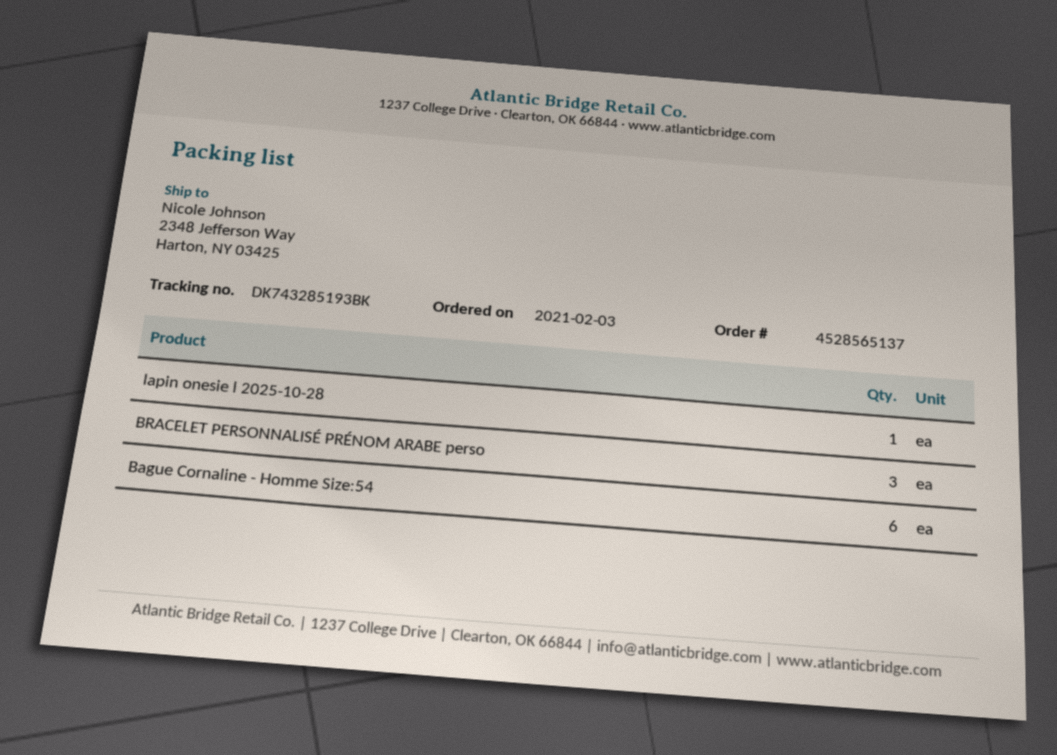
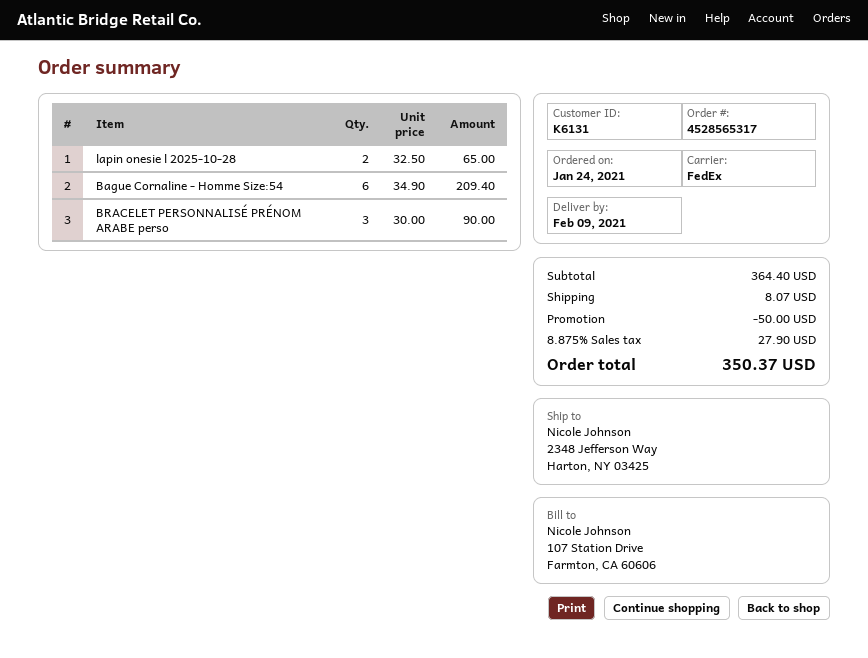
order number: 4528565137 -> 4528565317
order date: 2021-02-03 -> 2021-01-24
lapin onesie l 2025-10-28: 1 -> 2

